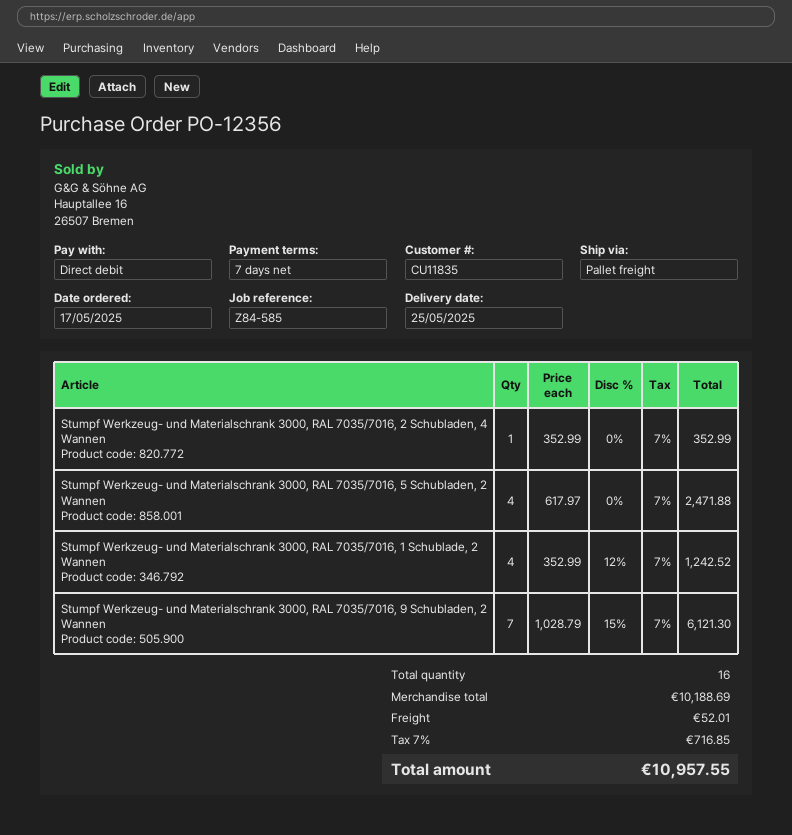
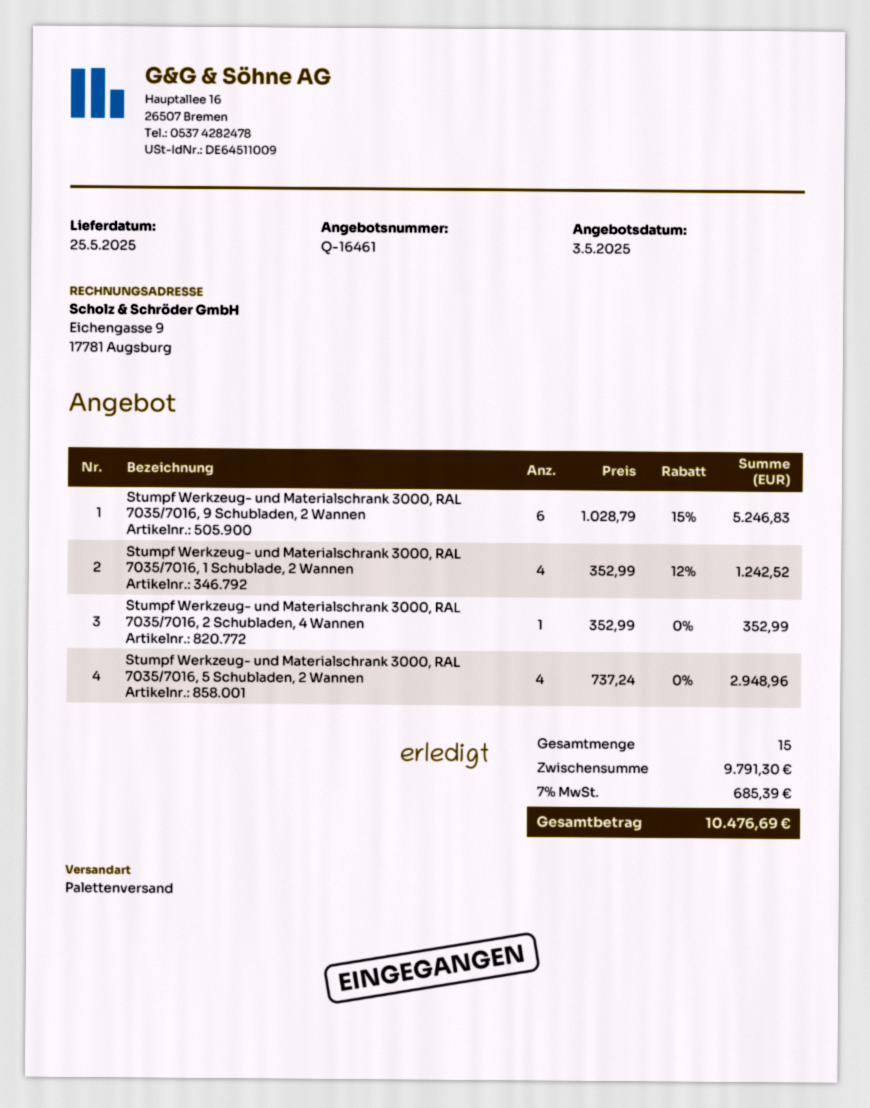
Stumpf Werkzeug- und Materialschrank 3000, RAL 7035/7016, 5 Schubladen, 2 Wannen: 4 x 617.97 = 2471.88 -> 4 x 737.24 = 2948.96
Stumpf Werkzeug- und Materialschrank 3000, RAL 7035/7016, 9 Schubladen, 2 Wannen: 7 x 1028.79 - 15% = 6121.30 -> 6 x 1028.79 - 15% = 5246.83
total quantity: 16 -> 15
subtotal: 10188.69 -> 9791.30
shipping: 52.01 -> none
tax: 7% = 716.85 -> 7% = 685.39
total: 10957.55 -> 10476.69

